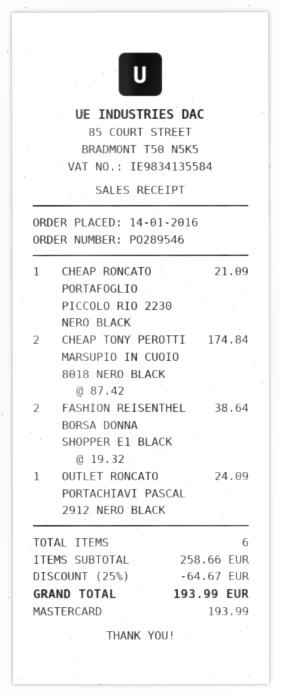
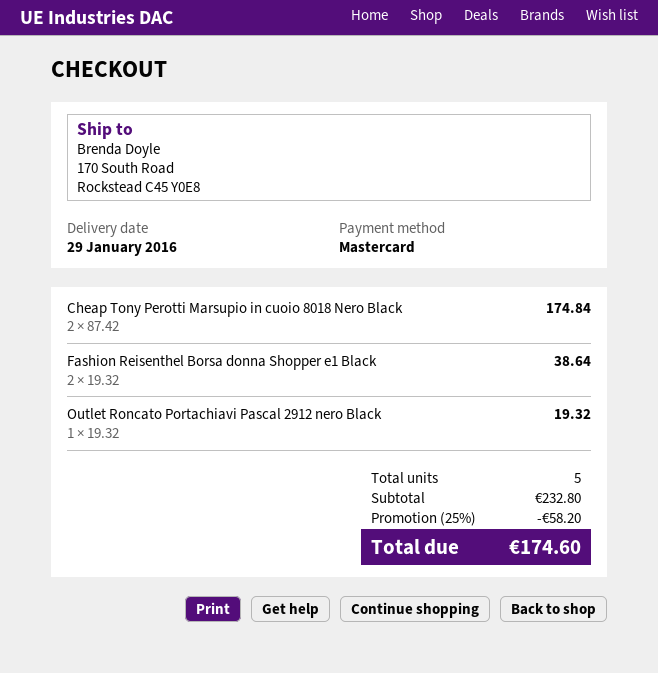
CHEAP RONCATO PORTAFOGLIO PICCOLO RIO 2230 NERO BLACK: 1 x 21.09 = 21.09 -> none
OUTLET RONCATO PORTACHIAVI PASCAL 2912 NERO BLACK: 1 x 24.09 = 24.09 -> 1 x 19.32 = 19.32
total quantity: 6 -> 5
subtotal: 258.66 -> 232.80
discount: 25% = 64.67 -> 25% = 58.20
total: 193.99 -> 174.60

